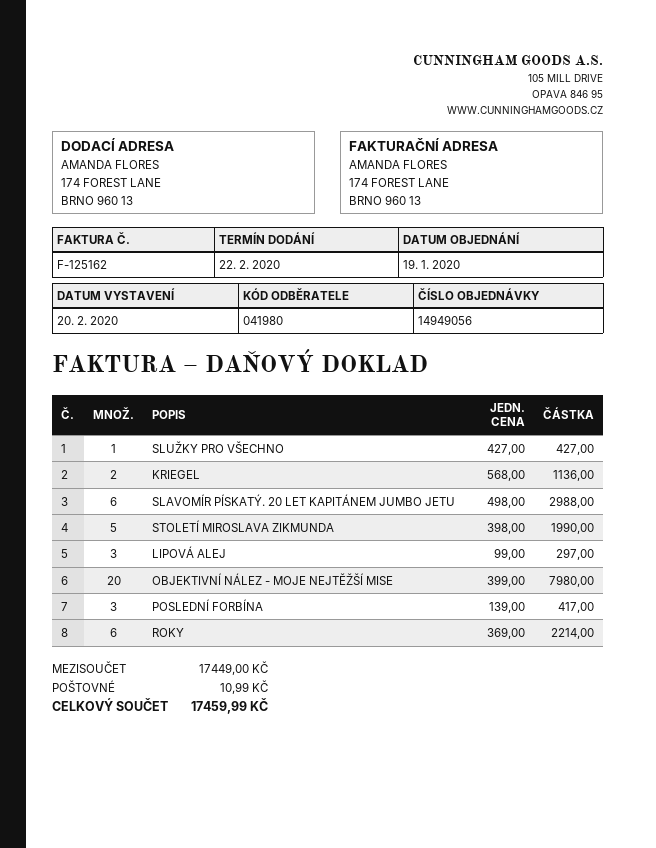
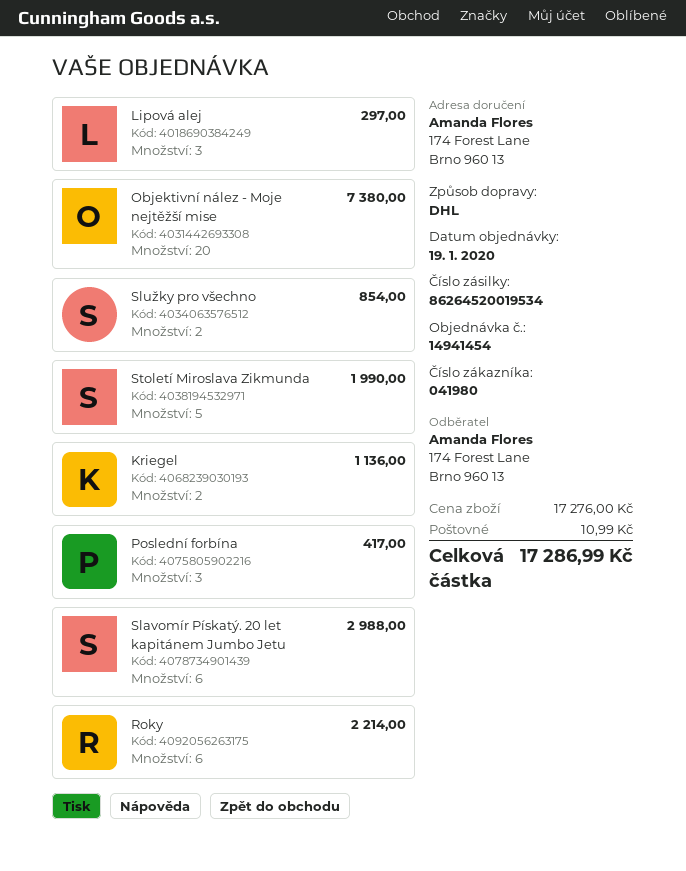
order number: 14949056 -> 14941454
SLUŽKY PRO VŠECHNO: 1 for 427.00 -> 2 for 854.00
OBJEKTIVNÍ NÁLEZ - MOJE NEJTĚŽŠÍ MISE: 20 for 7980.00 -> 20 for 7380.00
subtotal: 17449.00 -> 17276.00
total: 17459.99 -> 17286.99

